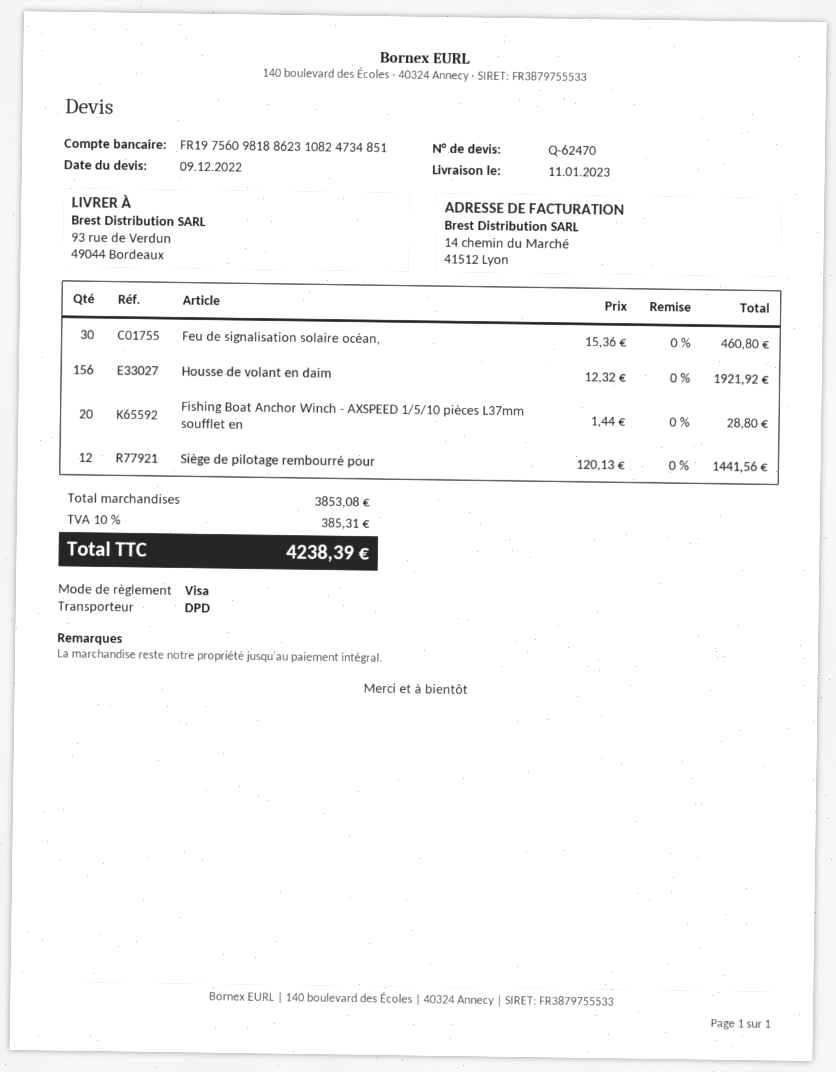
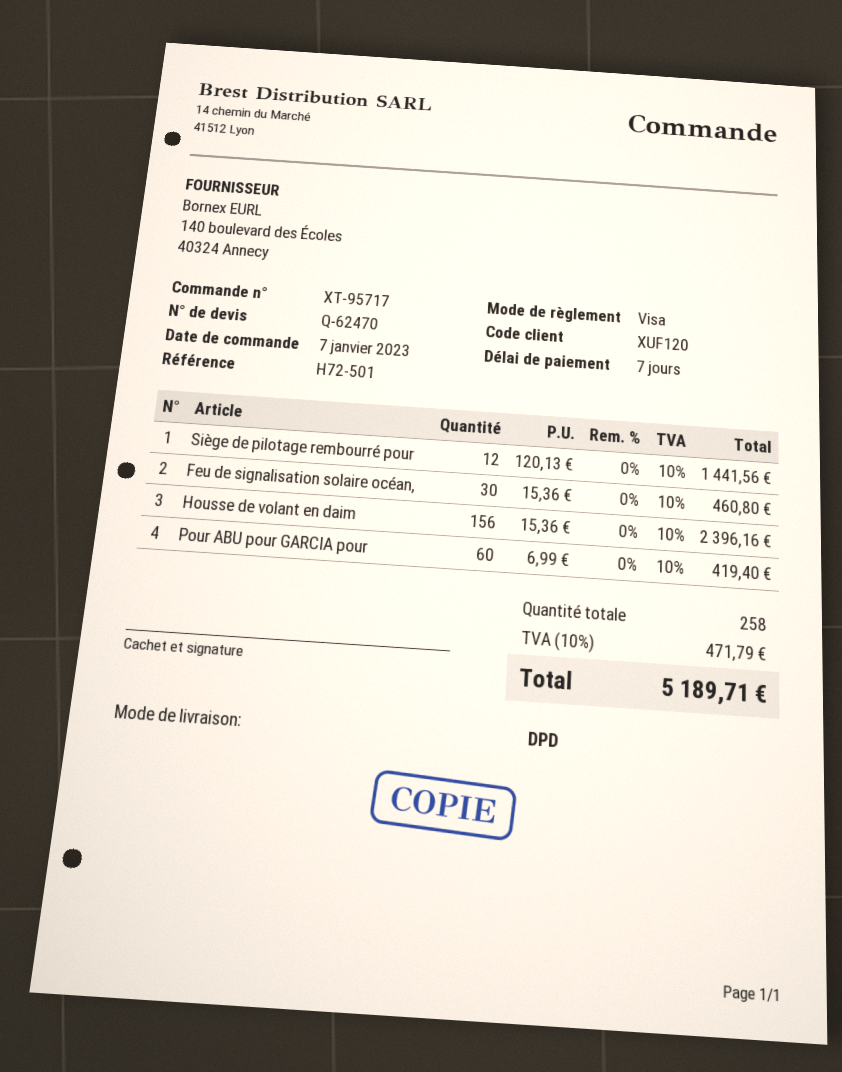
Housse de volant en daim: 156 x 12.32 = 1921.92 -> 156 x 15.36 = 2396.16
Fishing Boat Anchor Winch - AXSPEED 1/5/10 pièces L37mm soufflet en: 20 x 1.44 = 28.80 -> none
Pour ABU pour GARCIA pour: none -> 60 x 6.99 = 419.40
tax: 10% = 385.31 -> 10% = 471.79
total: 4238.39 -> 5189.71

